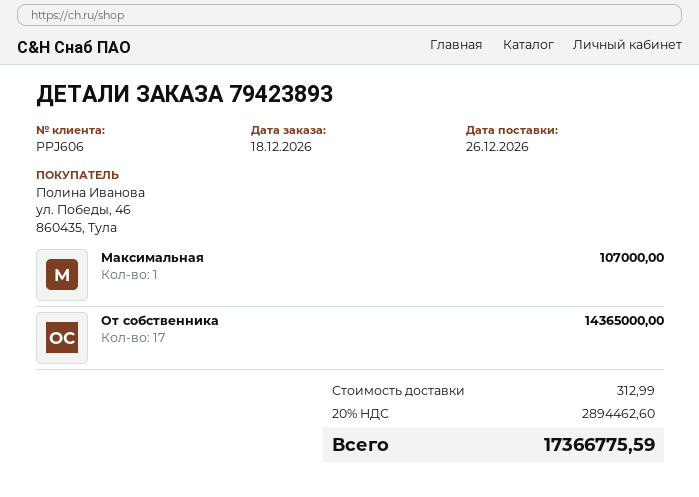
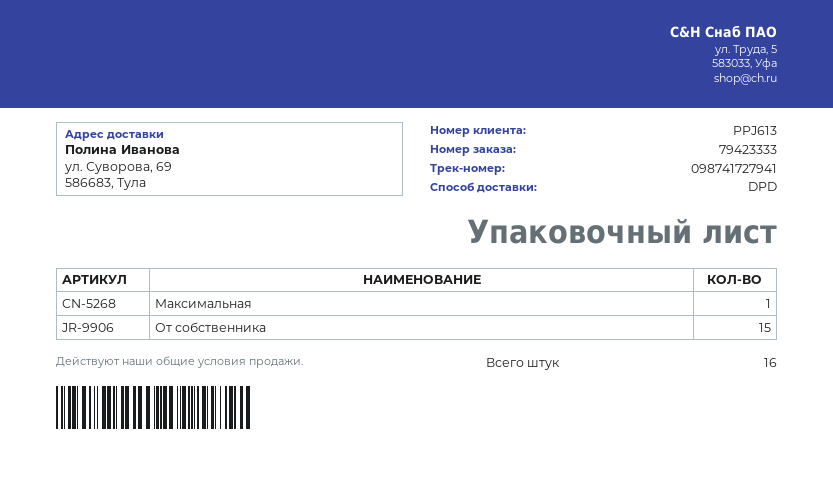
order number: 79423893 -> 79423333
customer number: PPJ606 -> PPJ613
От собственника: 17 -> 15

